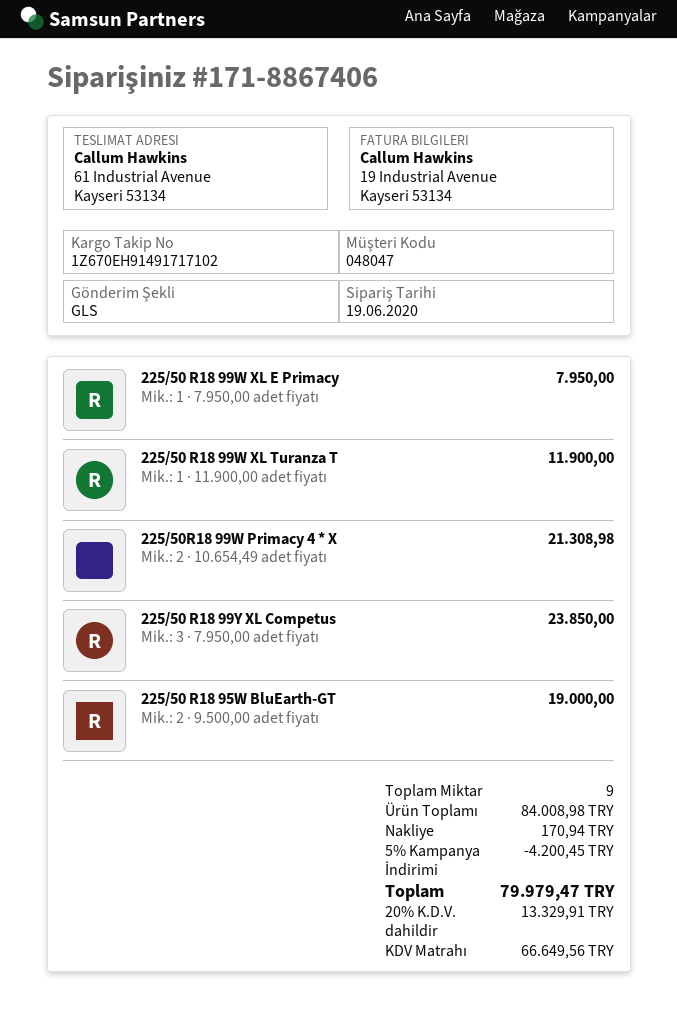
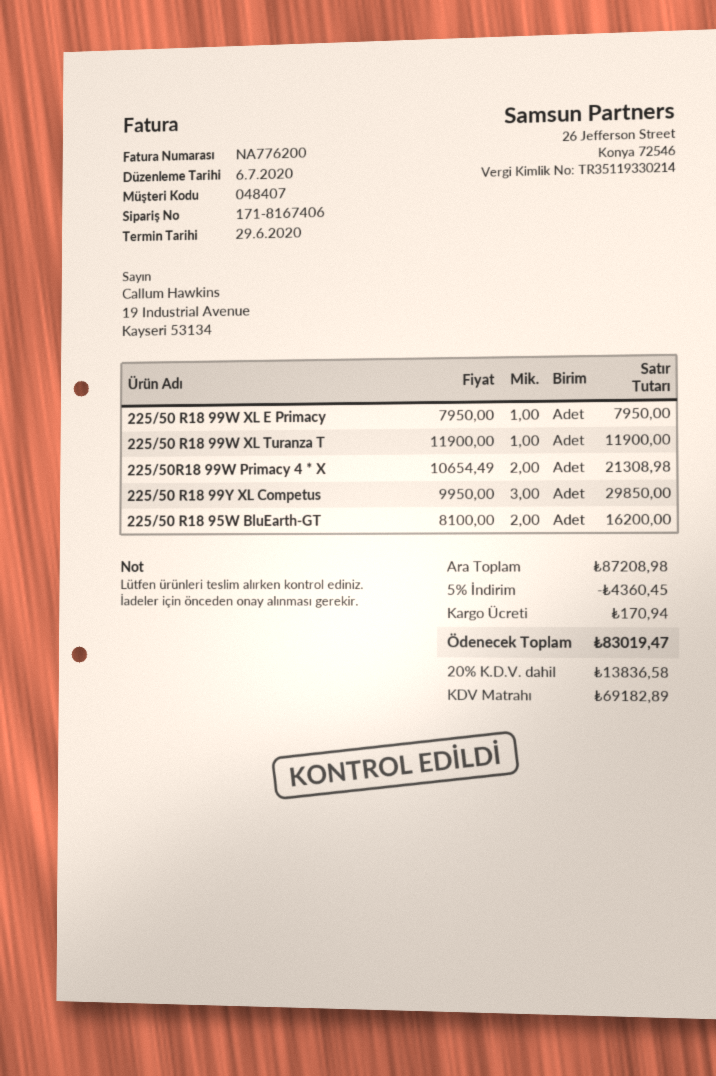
order number: 171-8867406 -> 171-8167406
customer number: 048047 -> 048407
225/50 R18 99Y XL Competus: 3 x 7950.00 = 23850.00 -> 3 x 9950.00 = 29850.00
225/50 R18 95W BluEarth-GT: 2 x 9500.00 = 19000.00 -> 2 x 8100.00 = 16200.00
subtotal: 84008.98 -> 87208.98
discount: 5% = 4200.45 -> 5% = 4360.45
net: 66649.56 -> 69182.89
tax: 20% = 13329.91 -> 20% = 13836.58
total: 79979.47 -> 83019.47

